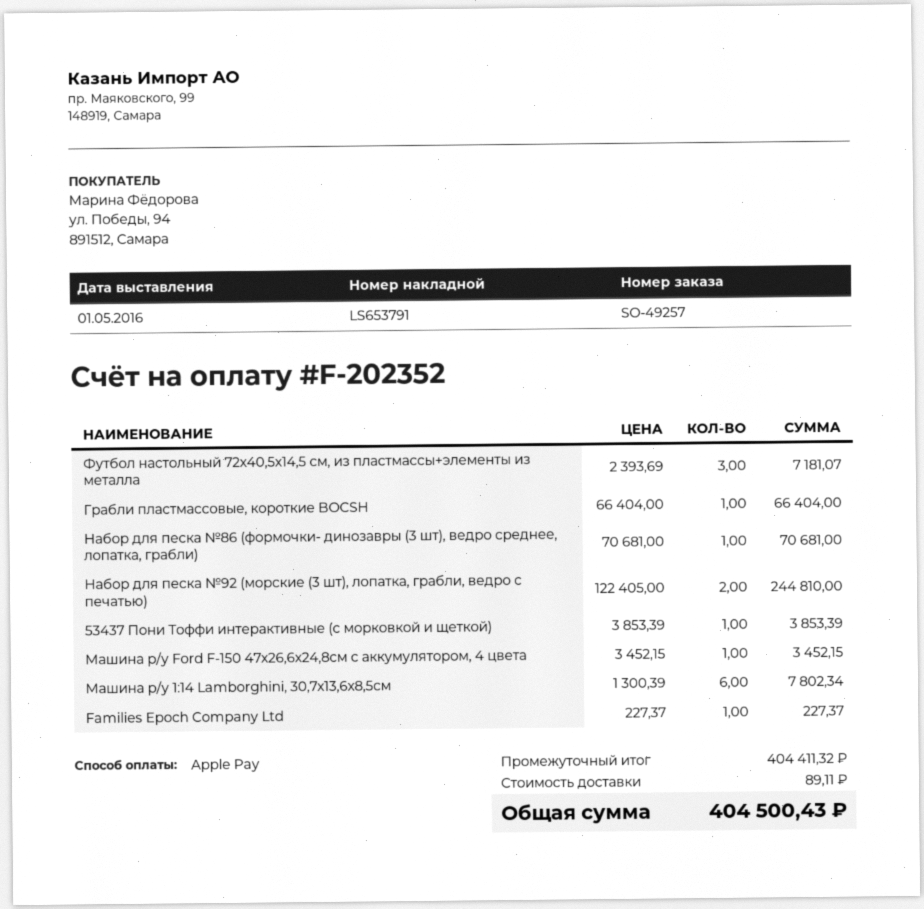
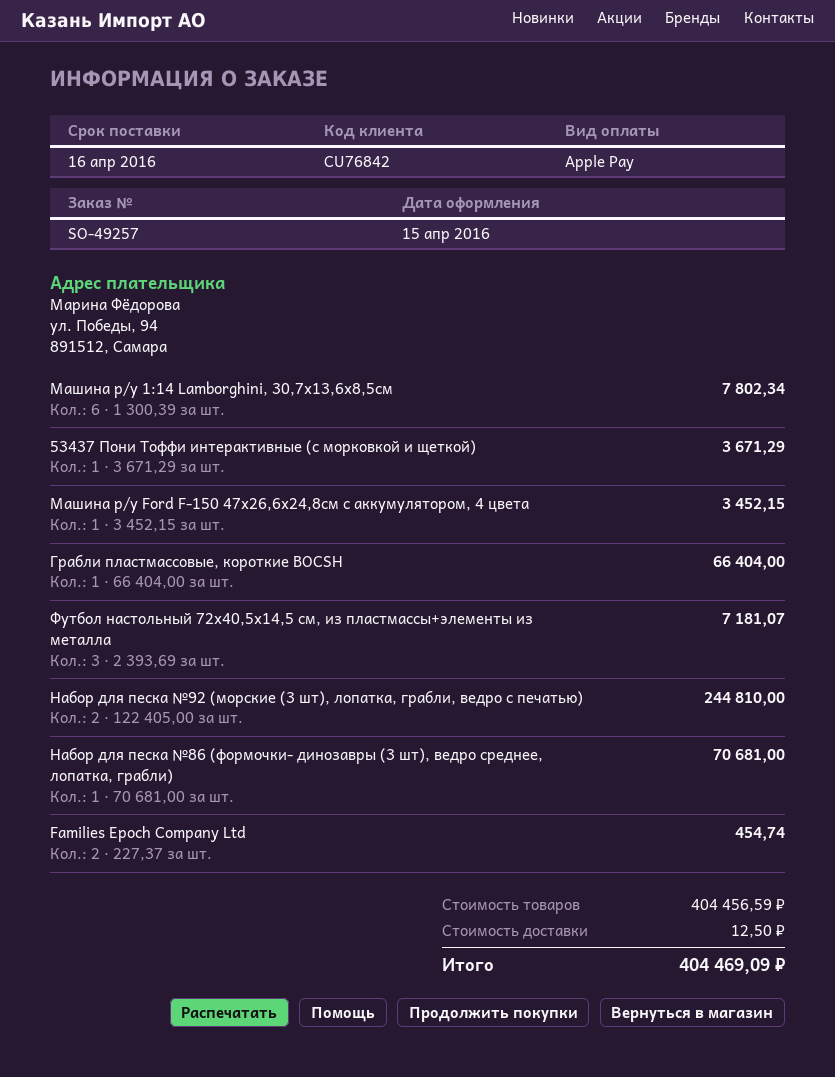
53437 Пони Тоффи интерактивные (с морковкой и щеткой): 1 x 3853.39 = 3853.39 -> 1 x 3671.29 = 3671.29
Families Epoch Company Ltd: 1 x 227.37 = 227.37 -> 2 x 227.37 = 454.74
subtotal: 404411.32 -> 404456.59
shipping: 89.11 -> 12.50
total: 404500.43 -> 404469.09

